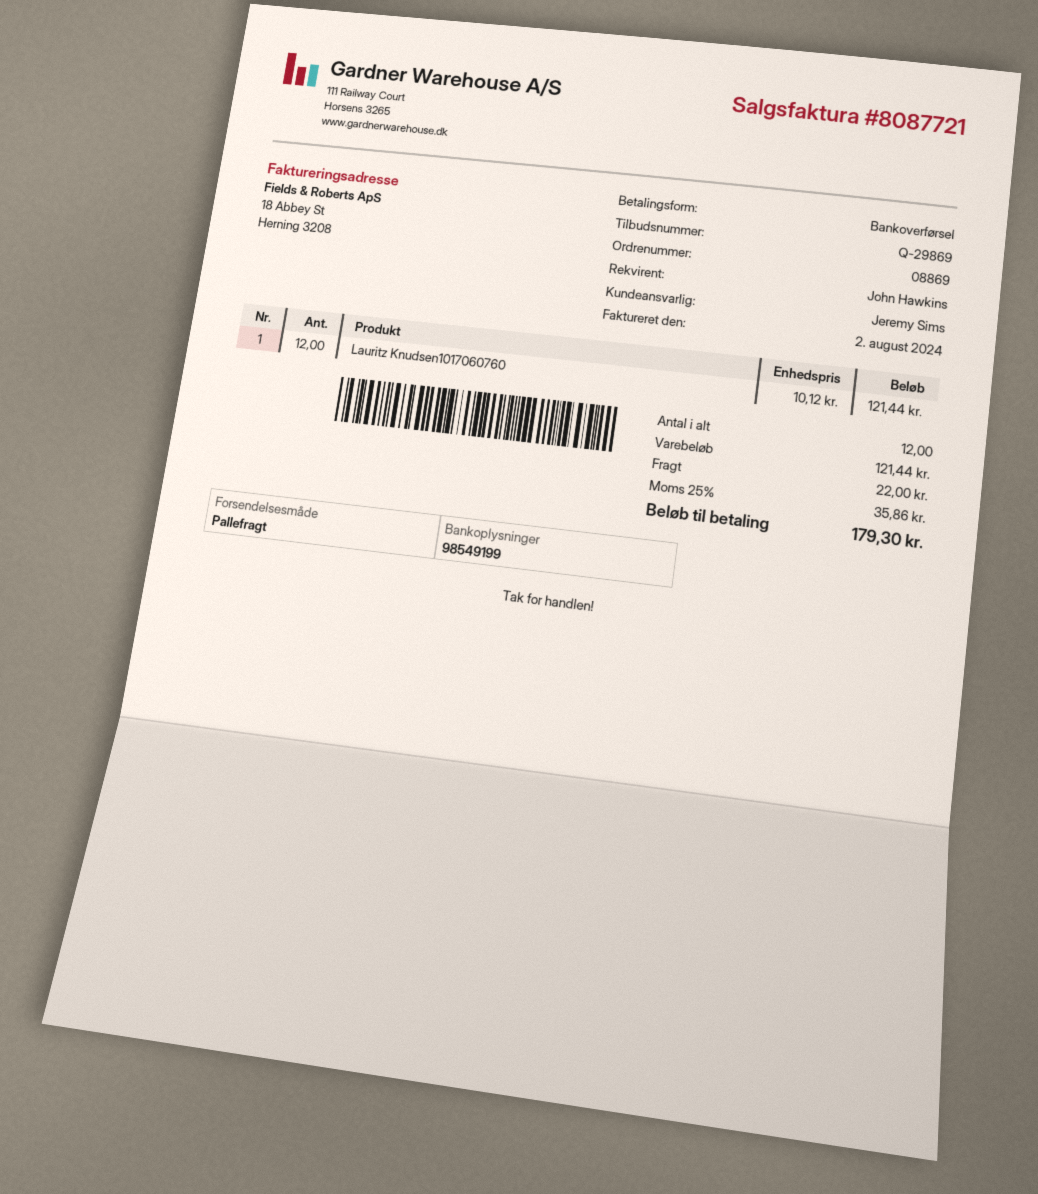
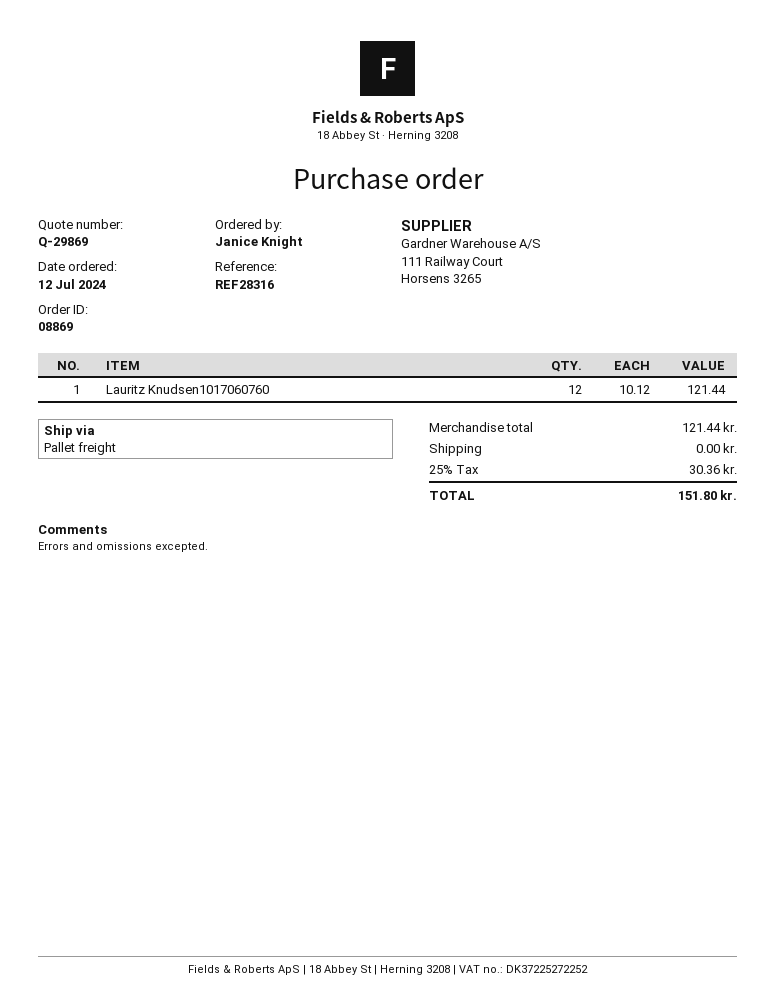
ordered by: John Hawkins -> Janice Knight
shipping: 22.00 -> 0.00
tax: 25% = 35.86 -> 25% = 30.36
total: 179.30 -> 151.80

